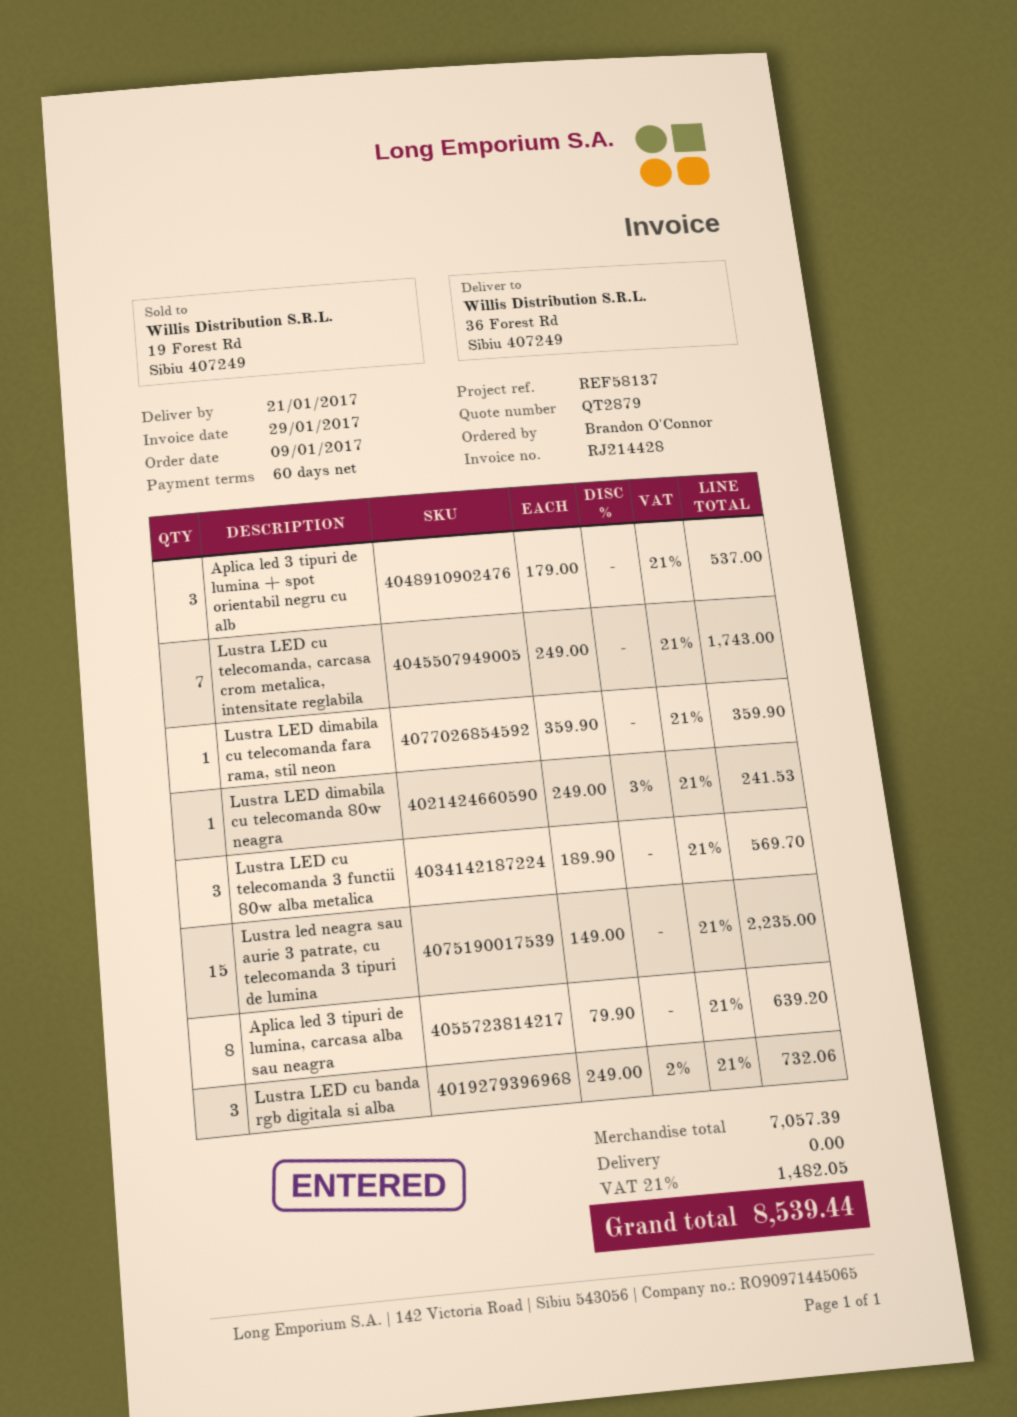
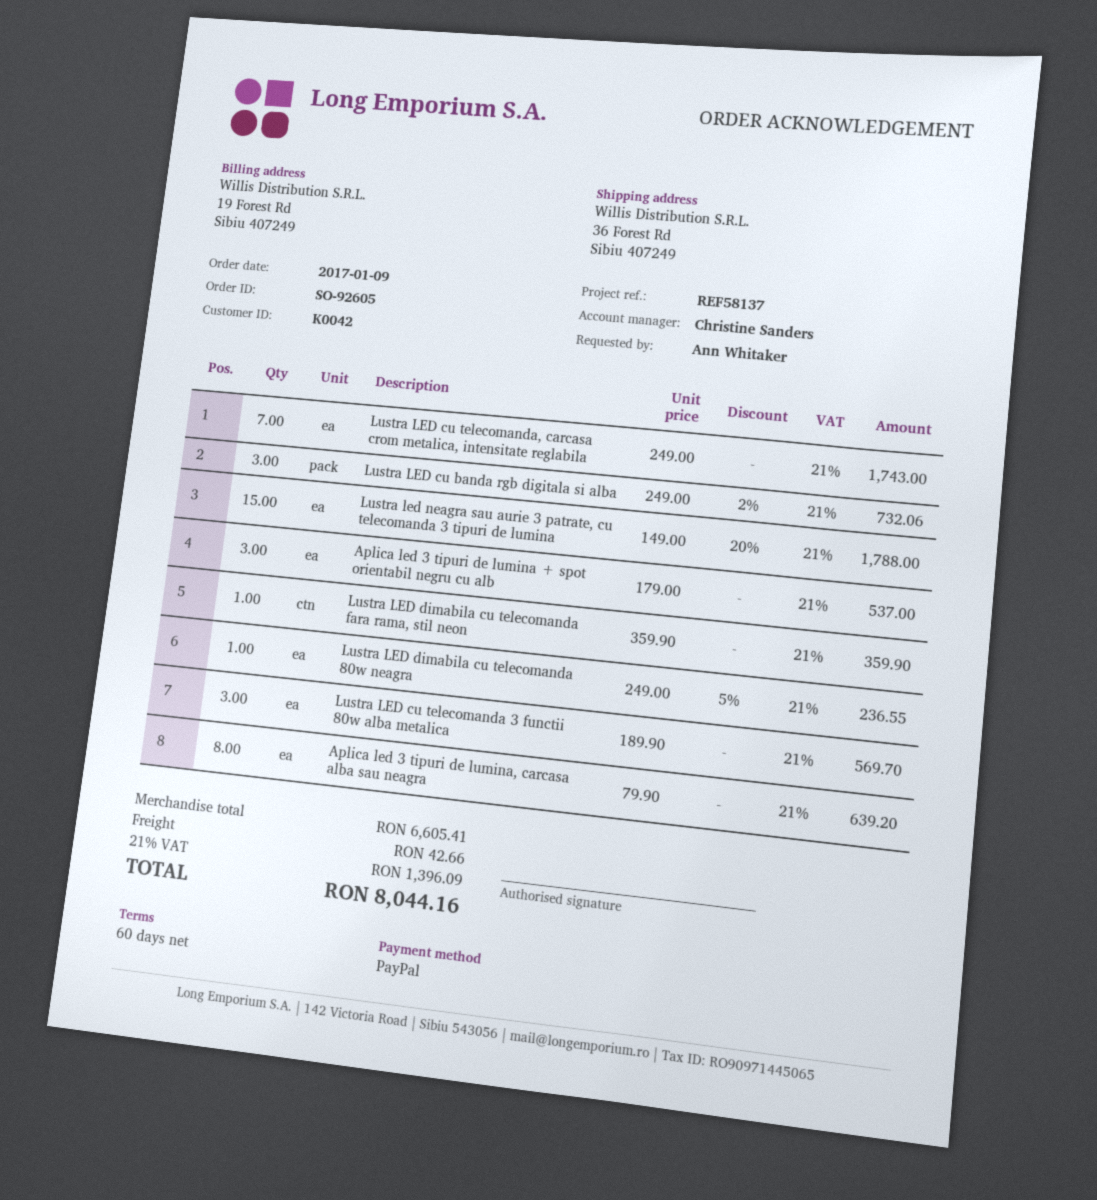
ordered by: Brandon O'Connor -> Ann Whitaker
Lustra LED dimabila cu telecomanda 80w neagra: 1 x 249.00 - 3% = 241.53 -> 1 x 249.00 - 5% = 236.55
Lustra led neagra sau aurie 3 patrate, cu telecomanda 3 tipuri de lumina: 15 x 149.00 = 2235.00 -> 15 x 149.00 - 20% = 1788.00
subtotal: 7057.39 -> 6605.41
shipping: 0.00 -> 42.66
tax: 21% = 1482.05 -> 21% = 1396.09
total: 8539.44 -> 8044.16

